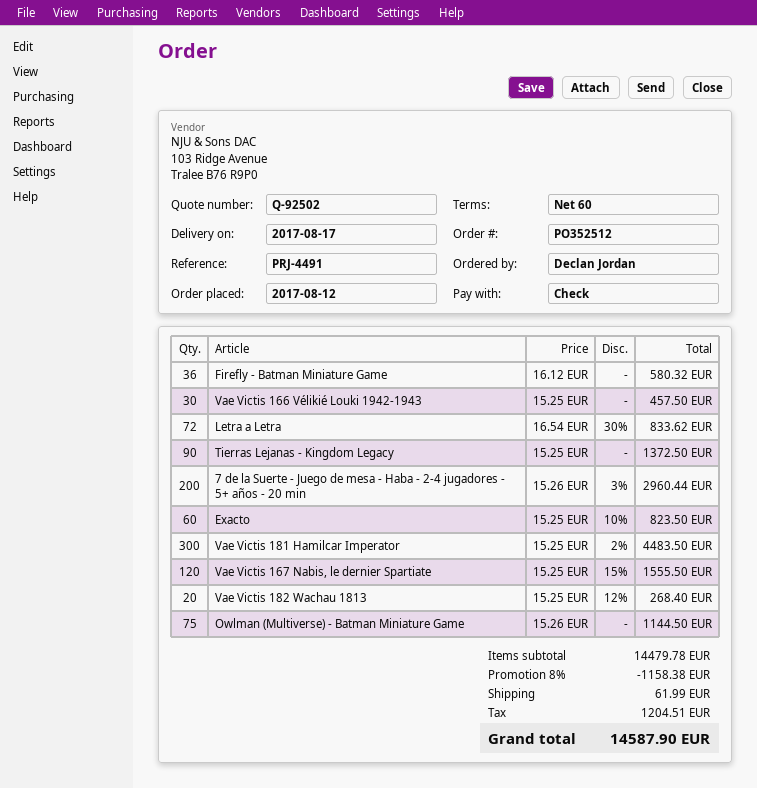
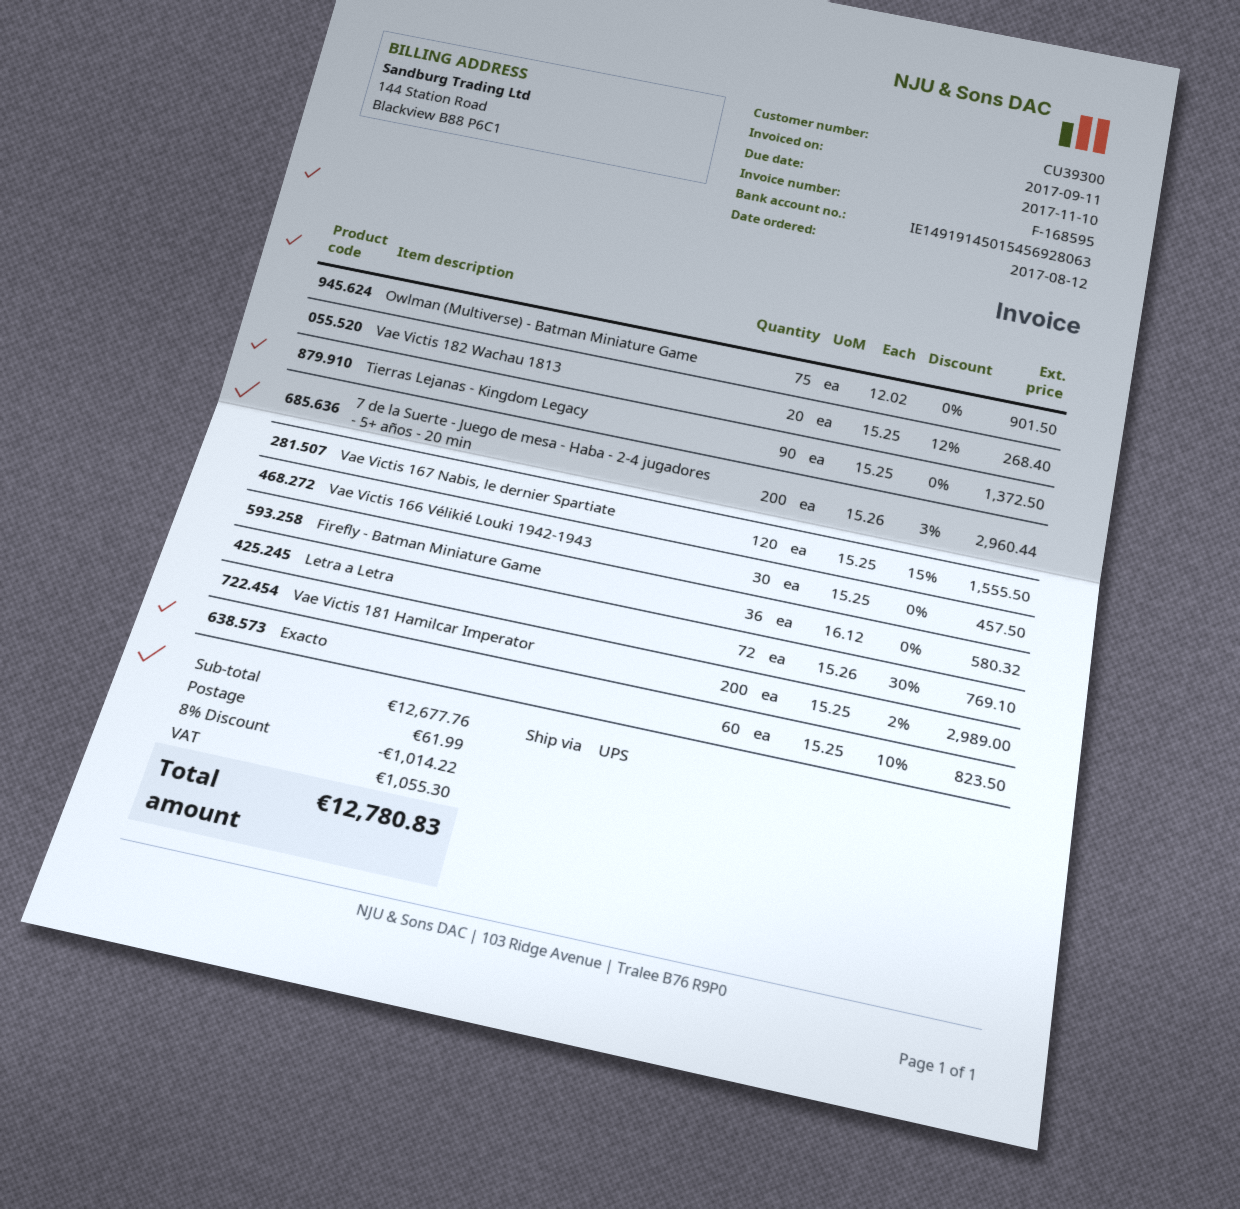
Letra a Letra: 72 x 16.54 - 30% = 833.62 -> 72 x 15.26 - 30% = 769.10
Vae Victis 181 Hamilcar Imperator: 300 x 15.25 - 2% = 4483.50 -> 200 x 15.25 - 2% = 2989.00
Owlman (Multiverse) - Batman Miniature Game: 75 x 15.26 = 1144.50 -> 75 x 12.02 = 901.50
subtotal: 14479.78 -> 12677.76
discount: 8% = 1158.38 -> 8% = 1014.22
tax: 1204.51 -> 1055.30
total: 14587.90 -> 12780.83

